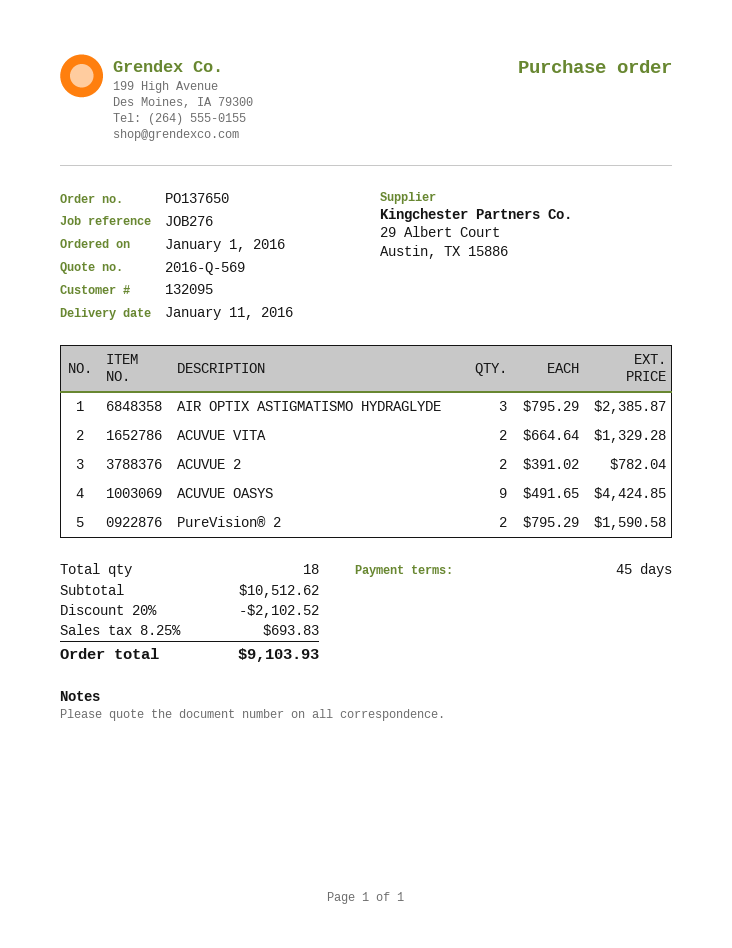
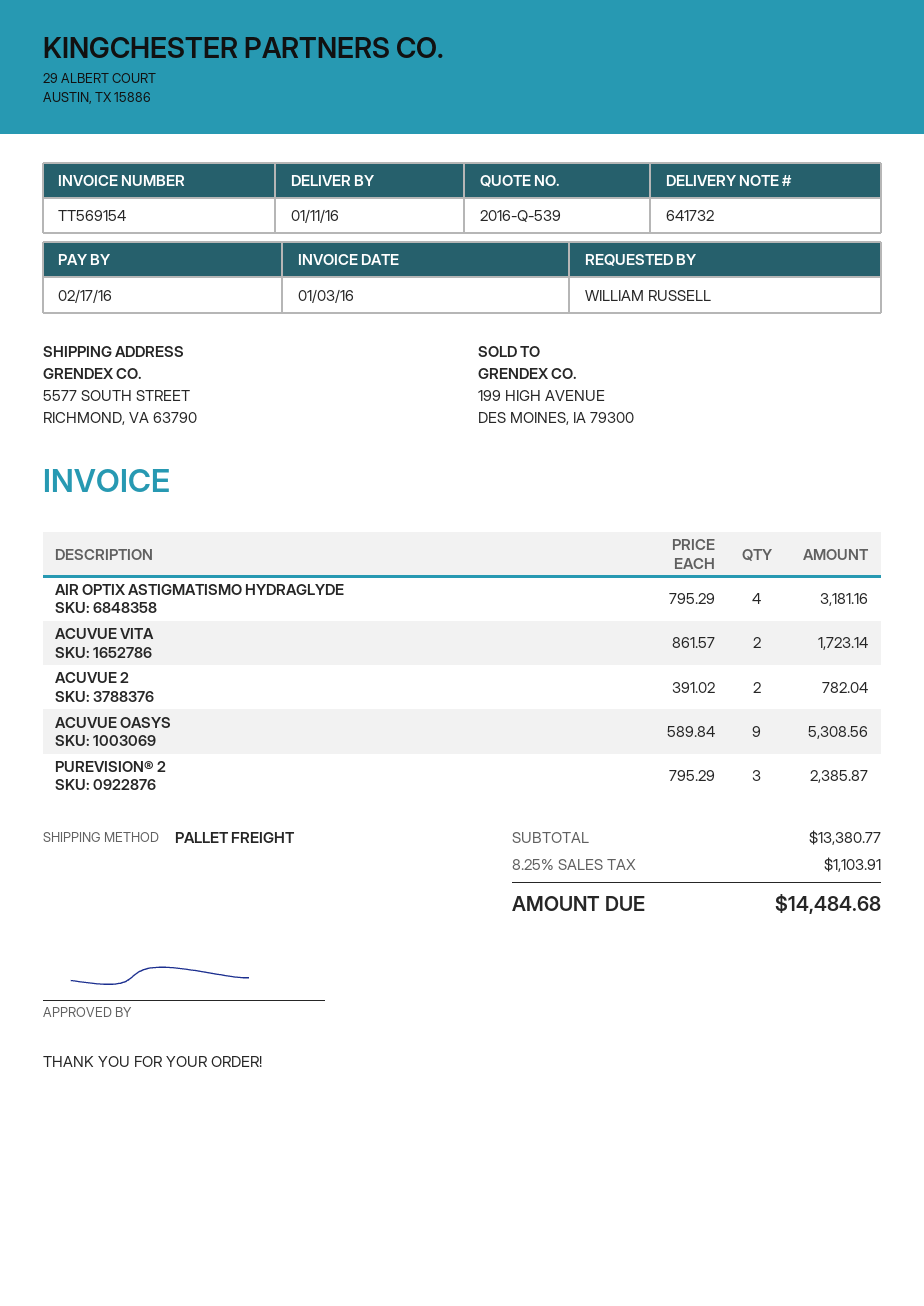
quote number: 2016-Q-569 -> 2016-Q-539
AIR OPTIX ASTIGMATISMO HYDRAGLYDE: 3 x 795.29 = 2385.87 -> 4 x 795.29 = 3181.16
ACUVUE VITA: 2 x 664.64 = 1329.28 -> 2 x 861.57 = 1723.14
ACUVUE OASYS: 9 x 491.65 = 4424.85 -> 9 x 589.84 = 5308.56
PureVision® 2: 2 x 795.29 = 1590.58 -> 3 x 795.29 = 2385.87
subtotal: 10512.62 -> 13380.77
discount: 20% = 2102.52 -> none
tax: 8.25% = 693.83 -> 8.25% = 1103.91
total: 9103.93 -> 14484.68

